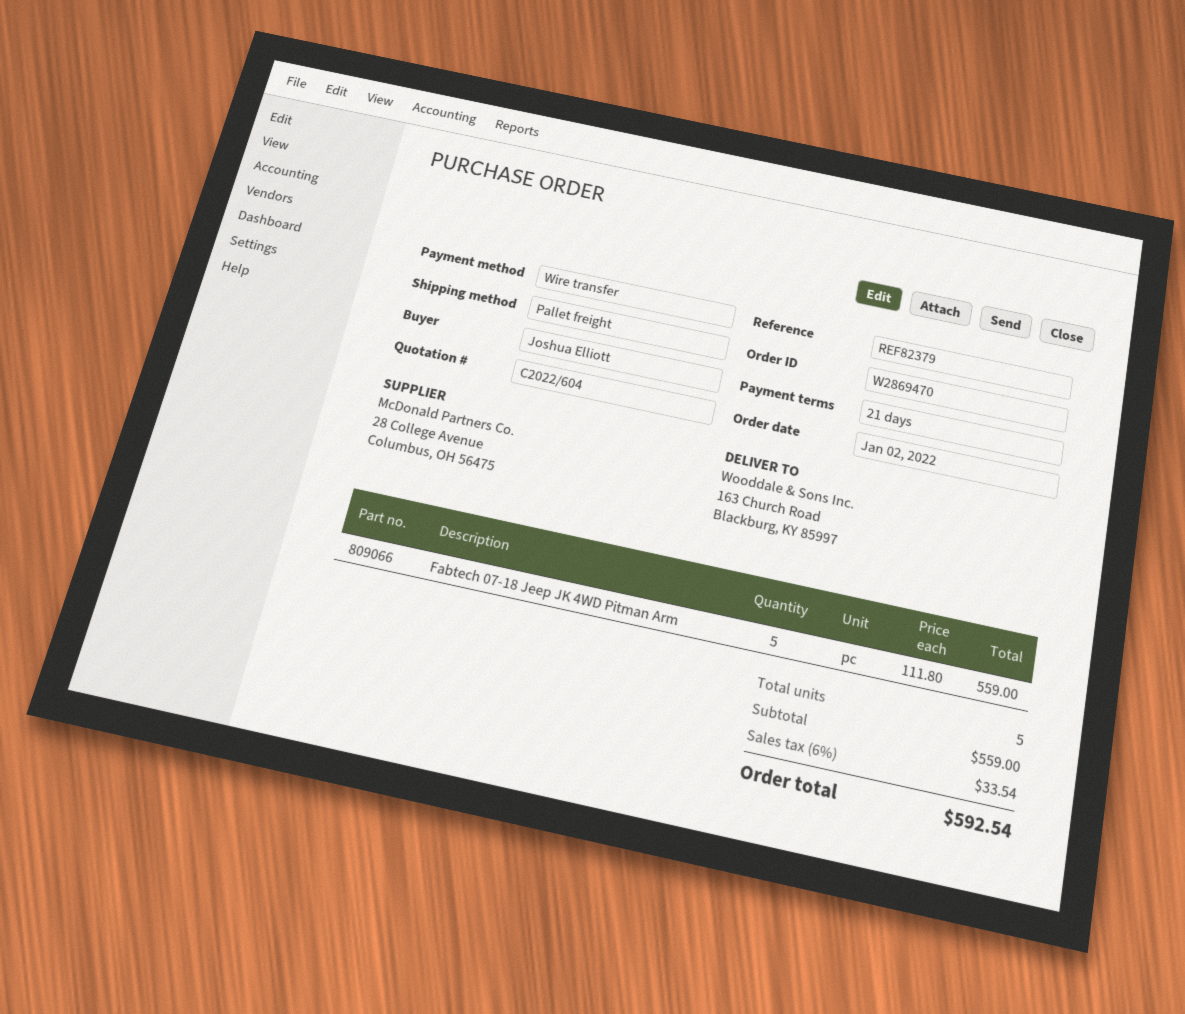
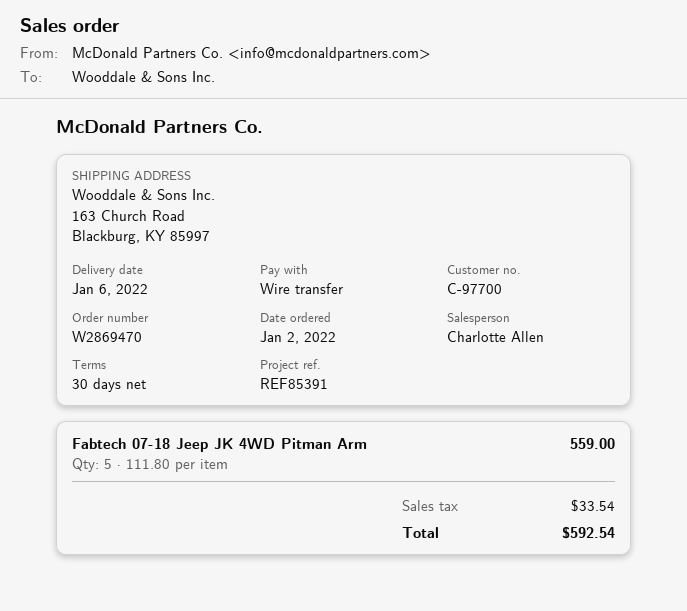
payment terms: 21 days -> 30 days
reference: REF82379 -> REF85391

